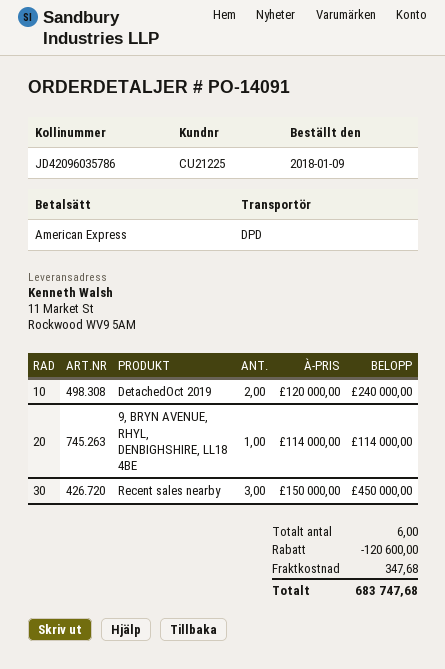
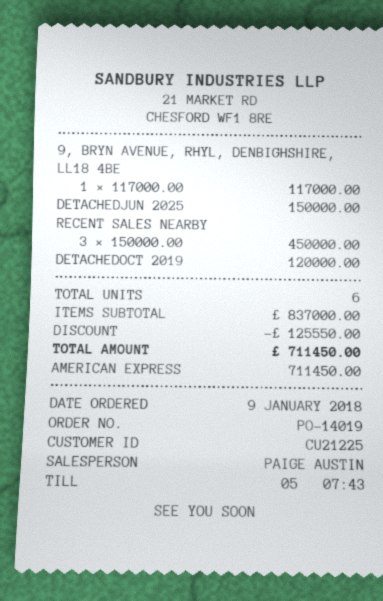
order number: PO-14091 -> PO-14019
DetachedOct 2019: 2 x 120000.00 = 240000.00 -> 1 x 120000.00 = 120000.00
9, BRYN AVENUE, RHYL, DENBIGHSHIRE, LL18 4BE: 1 x 114000.00 = 114000.00 -> 1 x 117000.00 = 117000.00
DETACHEDJUN 2025: none -> 1 x 150000.00 = 150000.00
discount: 120600.00 -> 125550.00
shipping: 347.68 -> none
total: 683747.68 -> 711450.00

